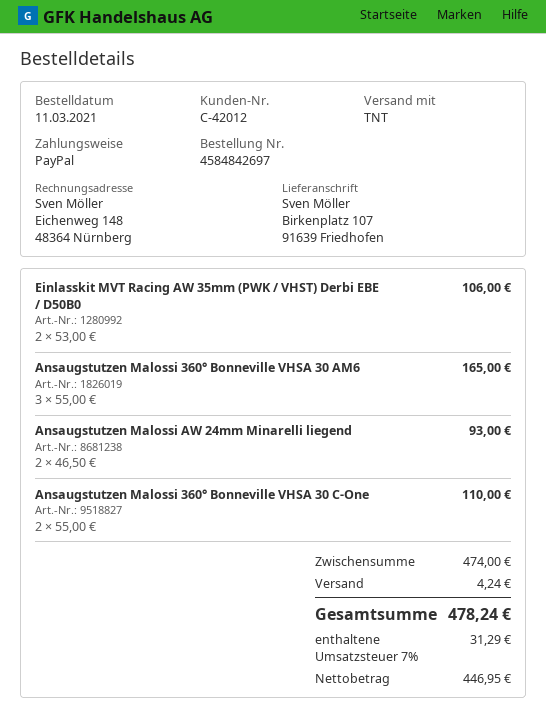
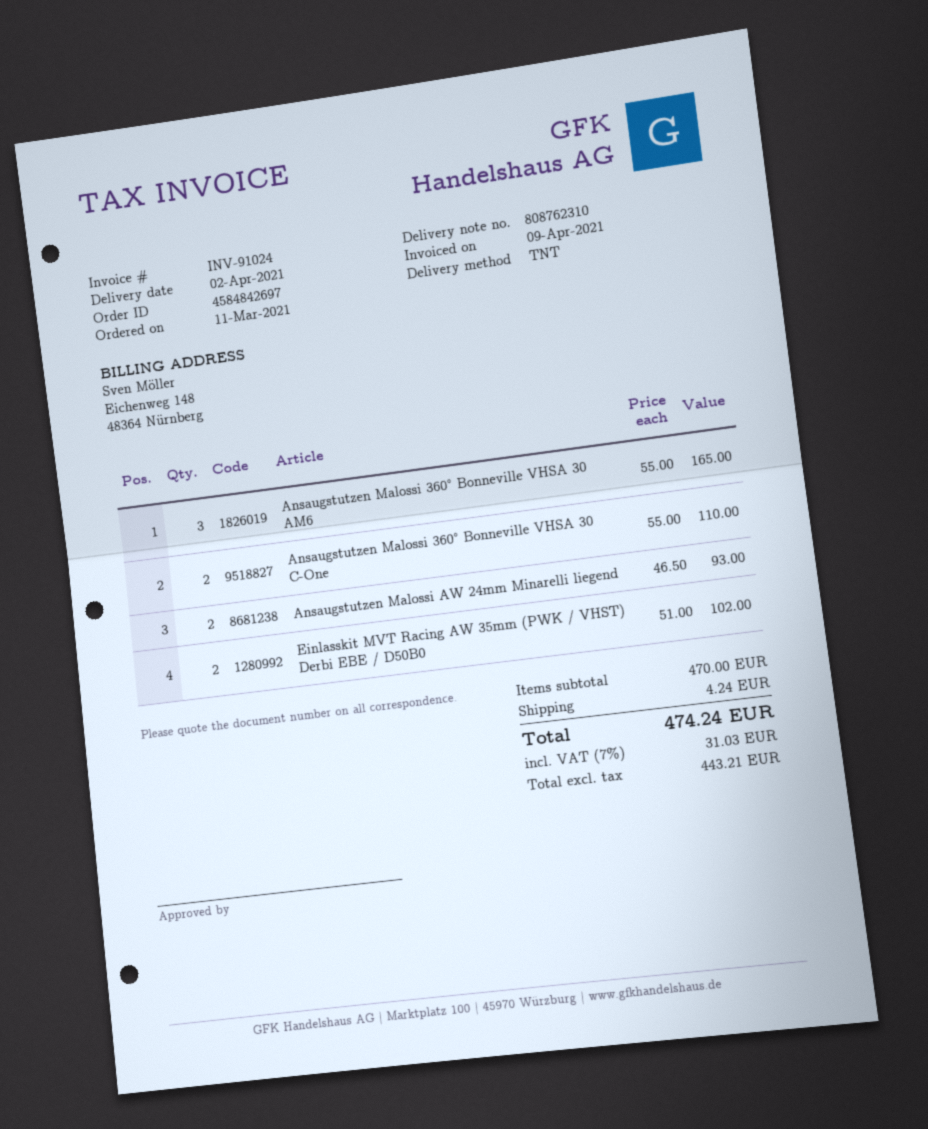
Einlasskit MVT Racing AW 35mm (PWK / VHST) Derbi EBE / D50B0: 2 x 53.00 = 106.00 -> 2 x 51.00 = 102.00
subtotal: 474.00 -> 470.00
net: 446.95 -> 443.21
tax: 7% = 31.29 -> 7% = 31.03
total: 478.24 -> 474.24

